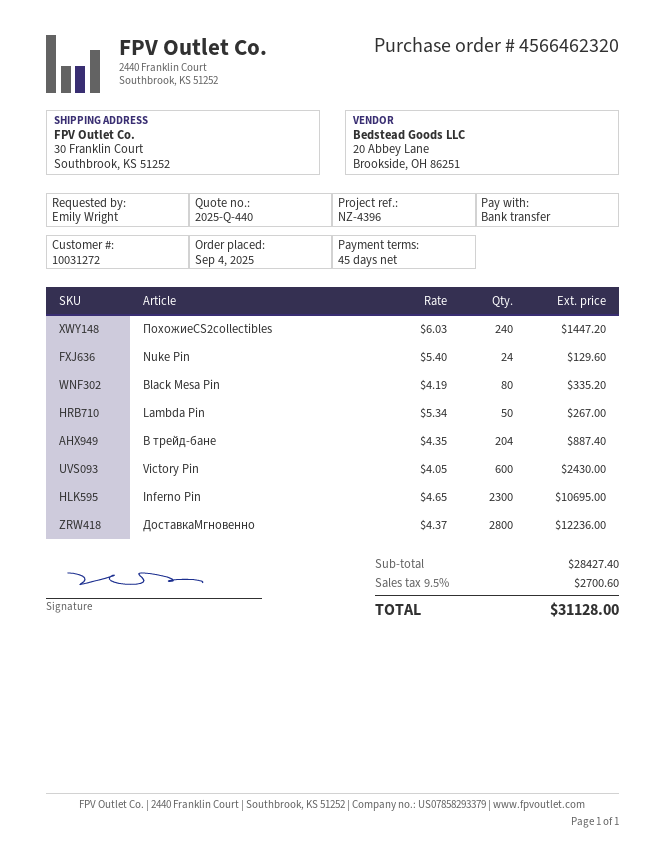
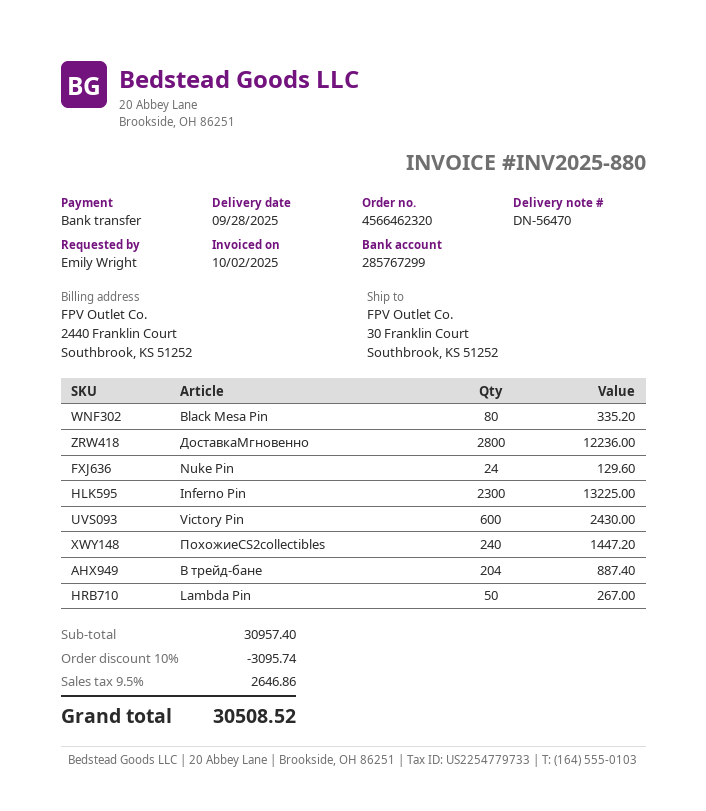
Inferno Pin: 2300 for 10695.00 -> 2300 for 13225.00
subtotal: 28427.40 -> 30957.40
discount: none -> 10% = 3095.74
tax: 9.5% = 2700.60 -> 9.5% = 2646.86
total: 31128.00 -> 30508.52

